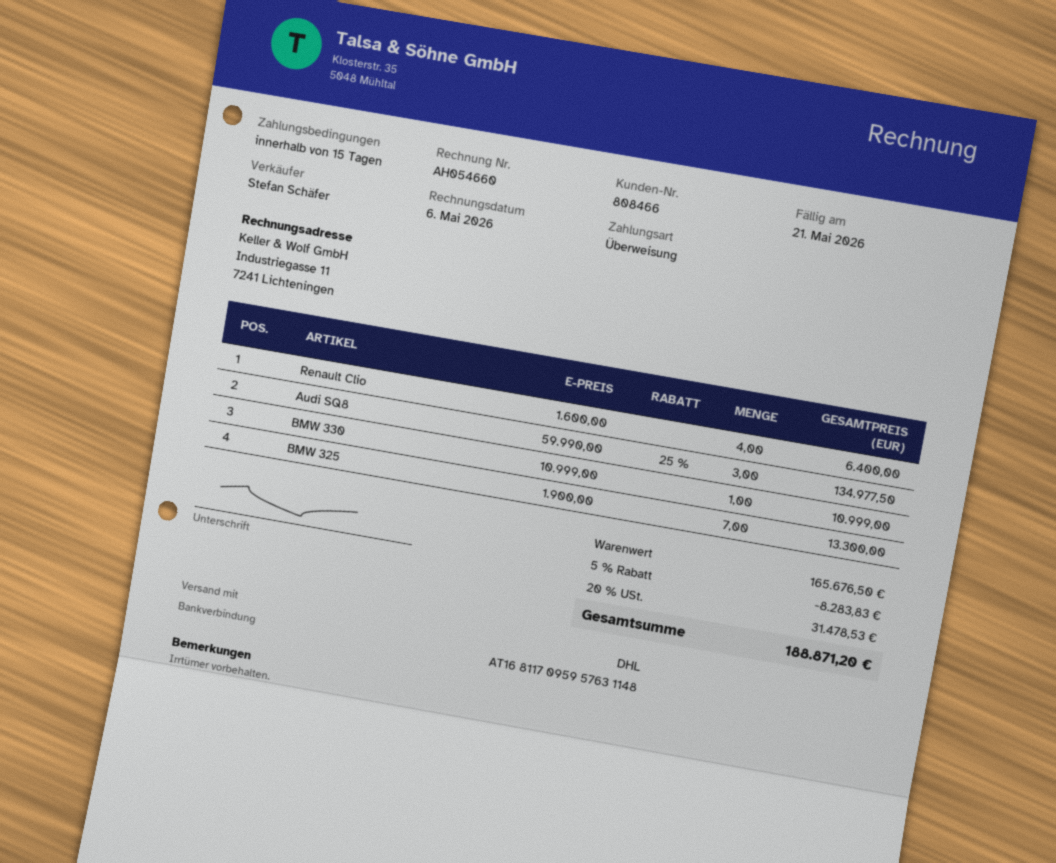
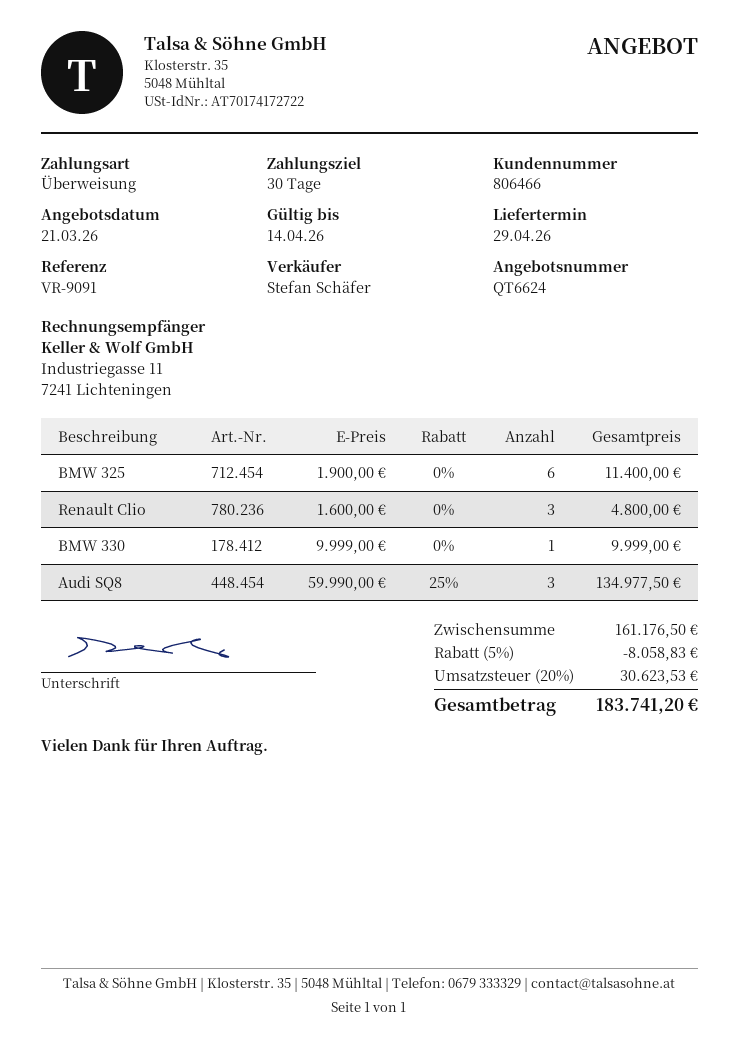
payment terms: 15 days -> 30 days
customer number: 808466 -> 806466
Renault Clio: 4 x 1600.00 = 6400.00 -> 3 x 1600.00 = 4800.00
BMW 330: 1 x 10999.00 = 10999.00 -> 1 x 9999.00 = 9999.00
BMW 325: 7 x 1900.00 = 13300.00 -> 6 x 1900.00 = 11400.00
subtotal: 165676.50 -> 161176.50
discount: 5% = 8283.83 -> 5% = 8058.83
tax: 20% = 31478.53 -> 20% = 30623.53
total: 188871.20 -> 183741.20

